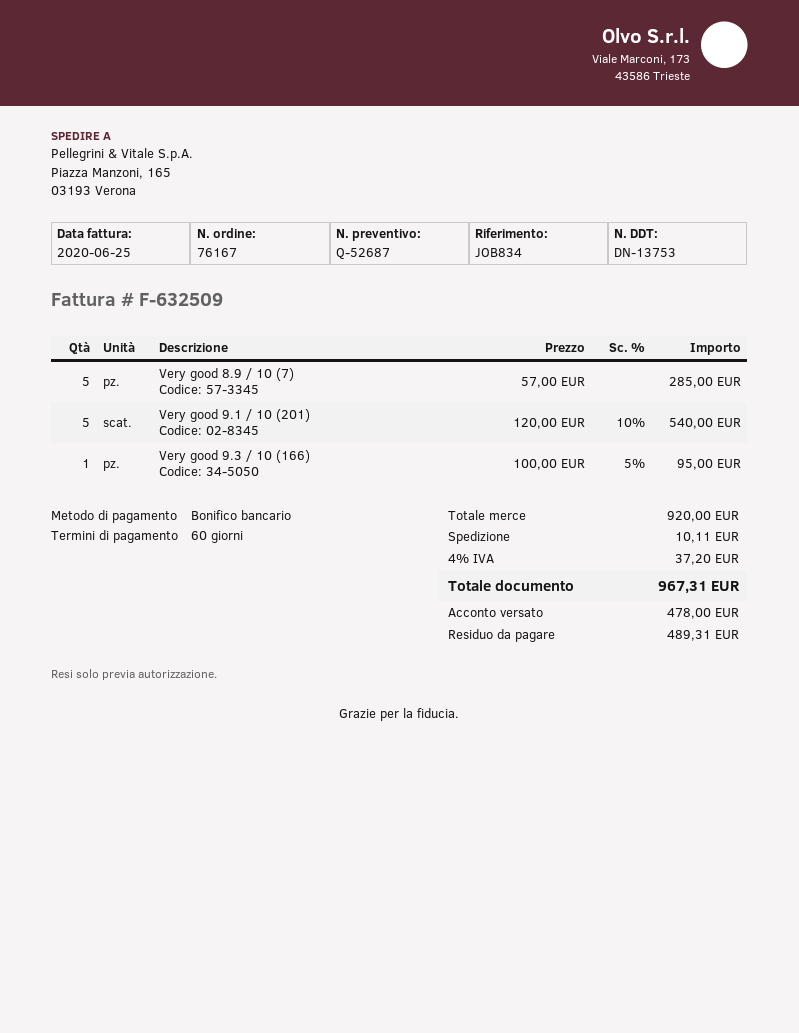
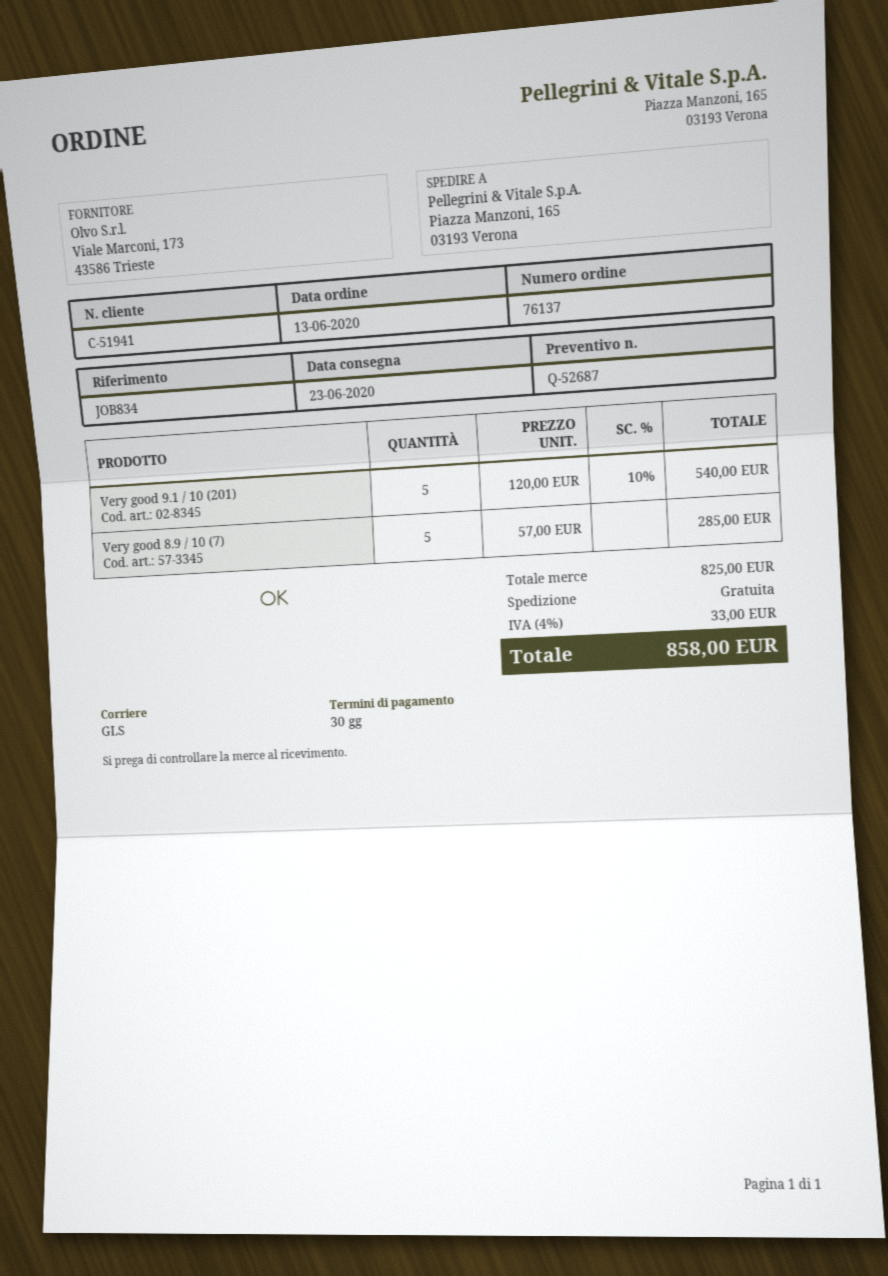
order number: 76167 -> 76137
payment terms: 60 days -> 30 days
Very good 9.3 / 10 (166): 1 x 100.00 - 5% = 95.00 -> none
subtotal: 920.00 -> 825.00
shipping: 10.11 -> 0.00
tax: 4% = 37.20 -> 4% = 33.00
total: 967.31 -> 858.00

